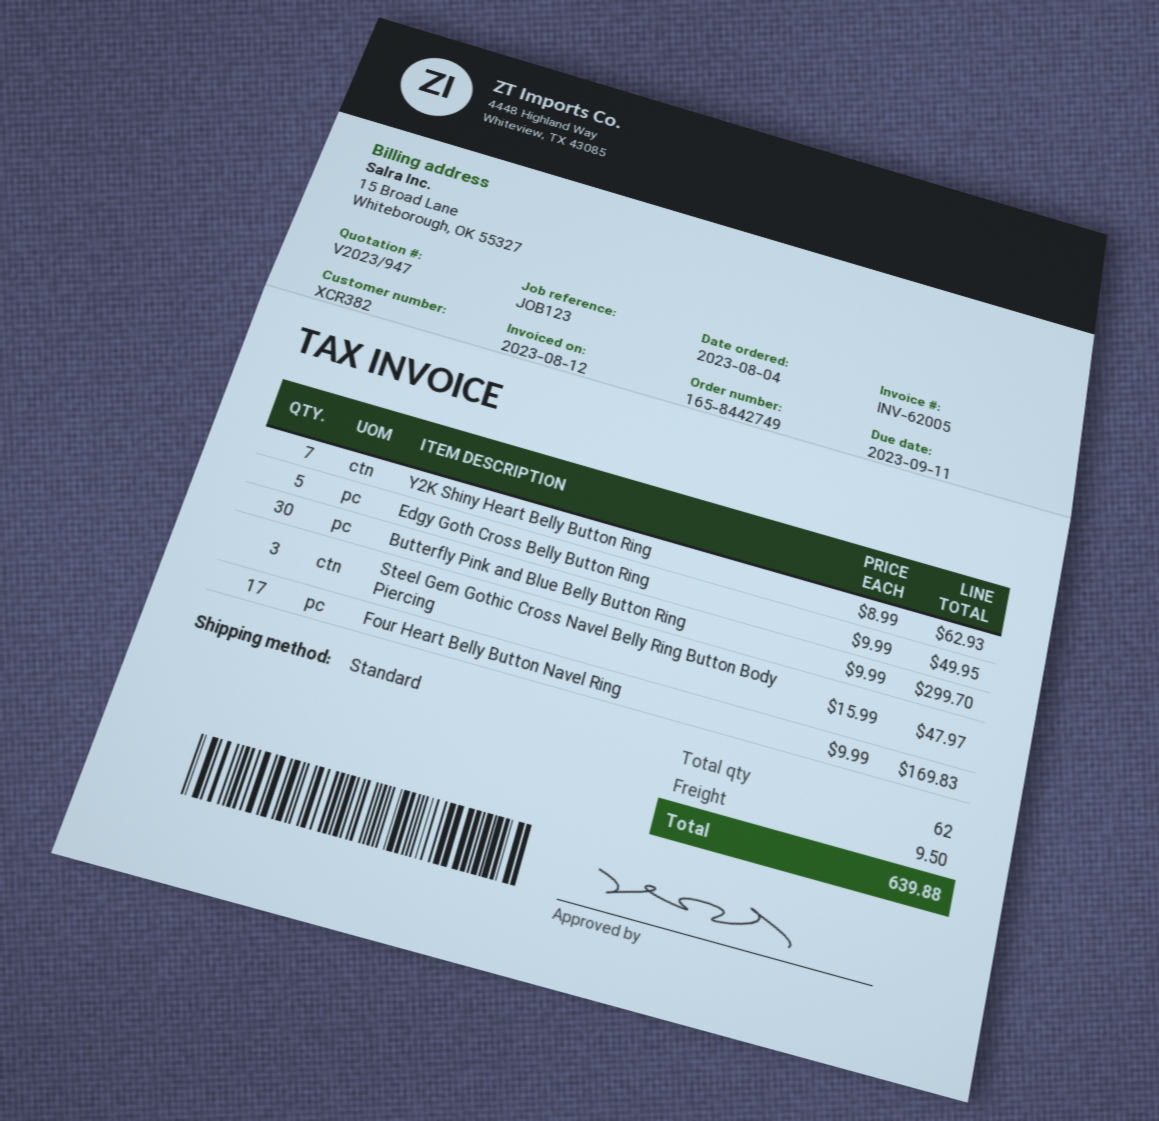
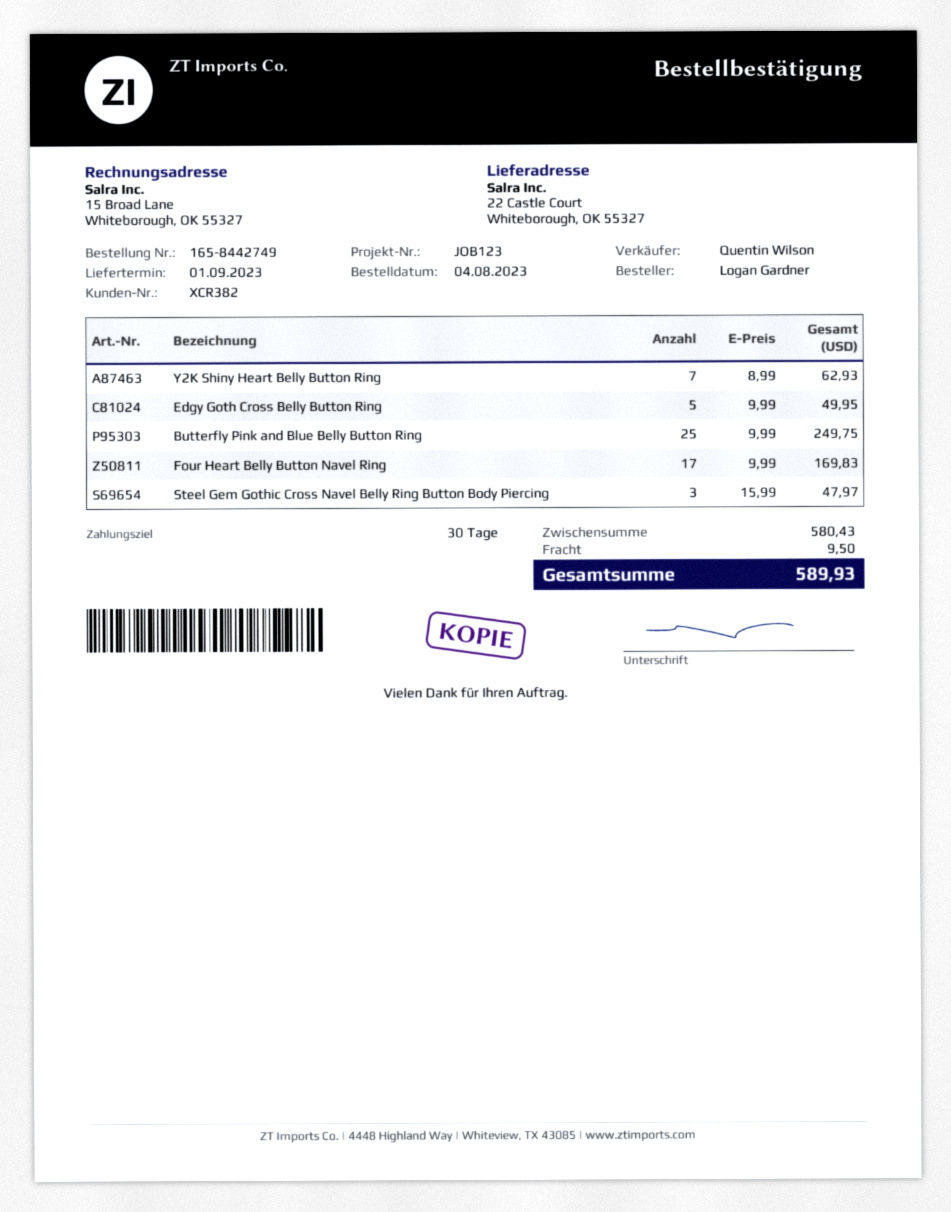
Butterfly Pink and Blue Belly Button Ring: 30 x 9.99 = 299.70 -> 25 x 9.99 = 249.75
total: 639.88 -> 589.93

